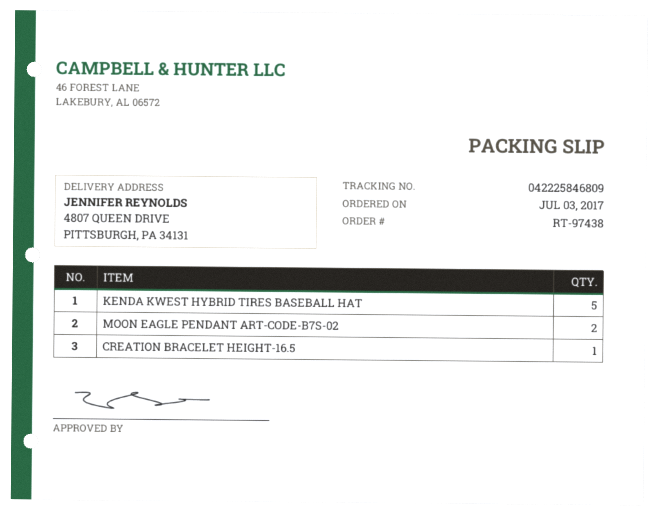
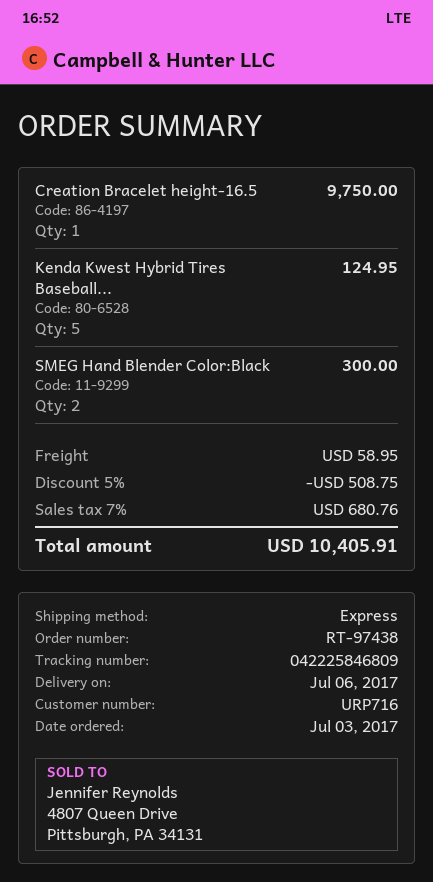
MOON EAGLE PENDANT ART-CODE-B7S-02: 2 -> none
SMEG Hand Blender Color:Black: none -> 2

